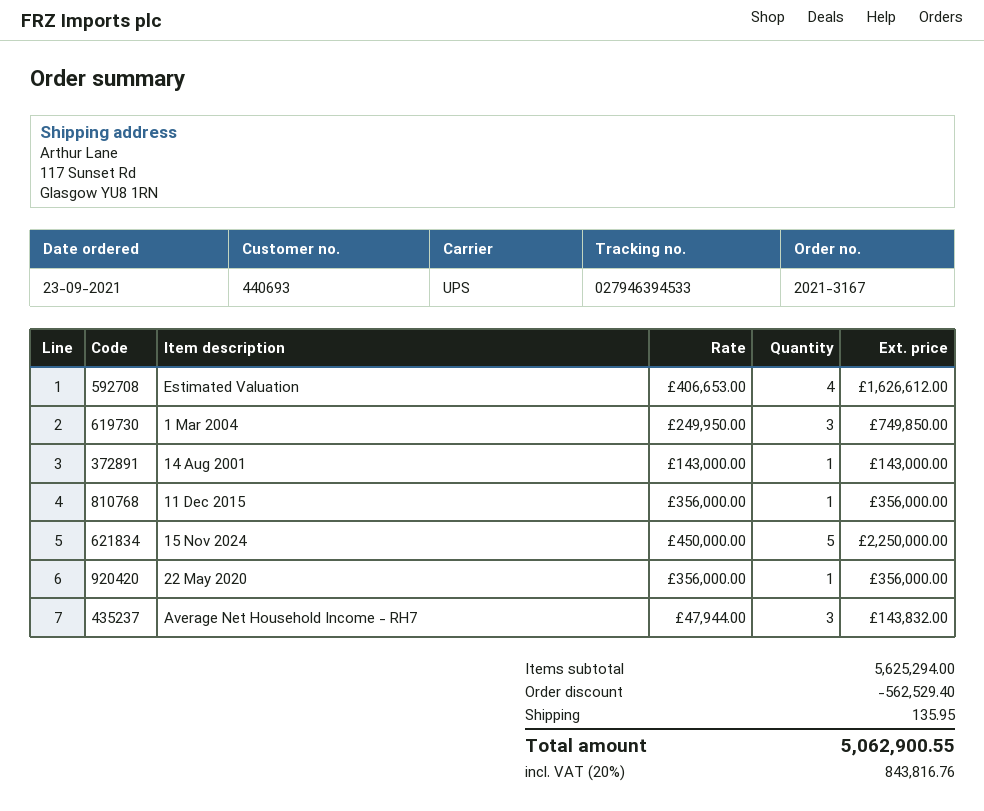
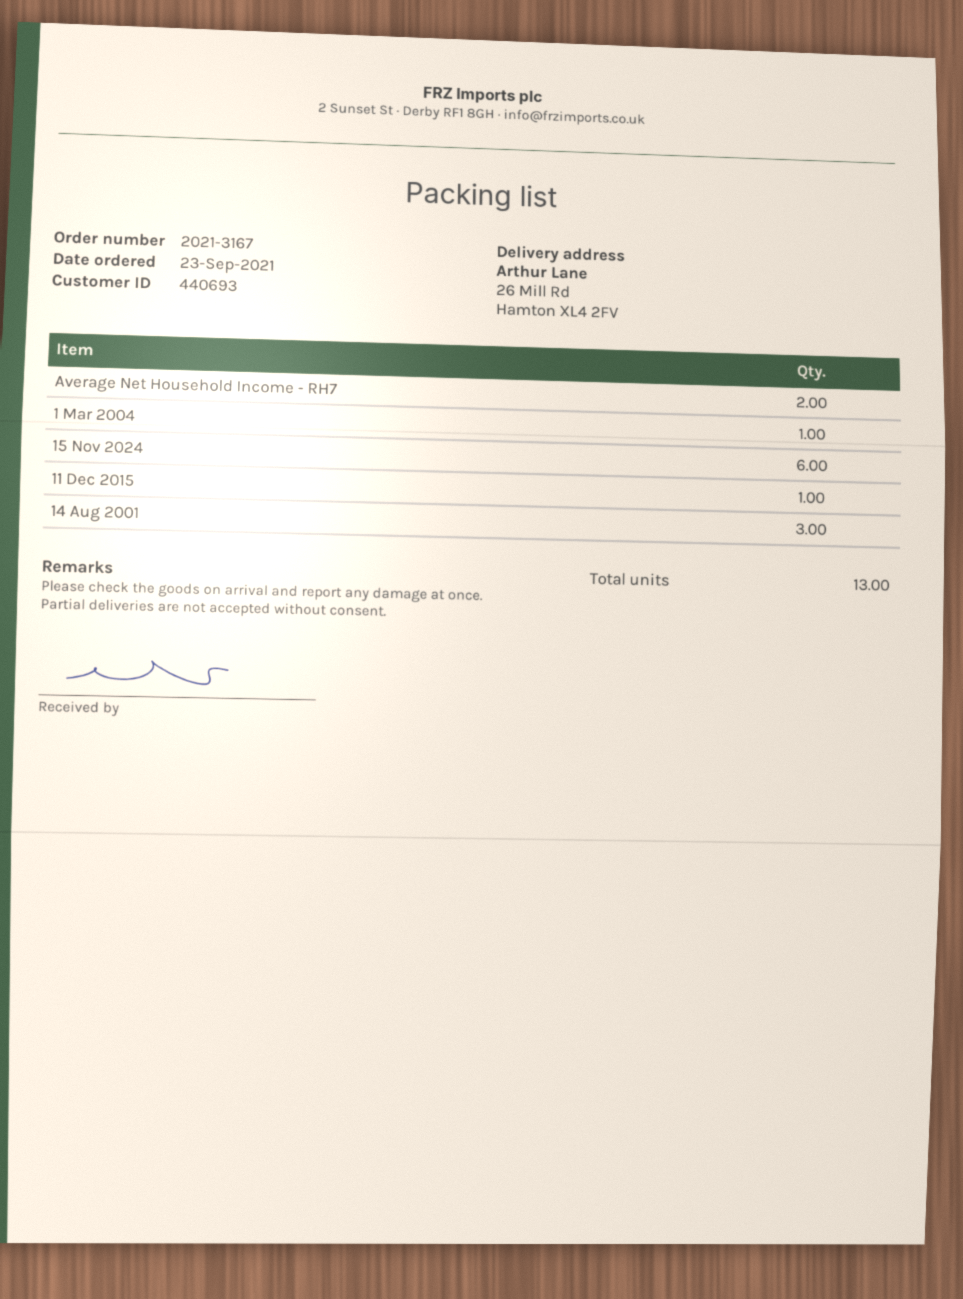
ship to: 117 Sunset Rd, Glasgow YU8 1RN -> 26 Mill Rd, Hamton XL4 2FV
Estimated Valuation: 4 -> none
1 Mar 2004: 3 -> 1
14 Aug 2001: 1 -> 3
15 Nov 2024: 5 -> 6
22 May 2020: 1 -> none
Average Net Household Income - RH7: 3 -> 2

